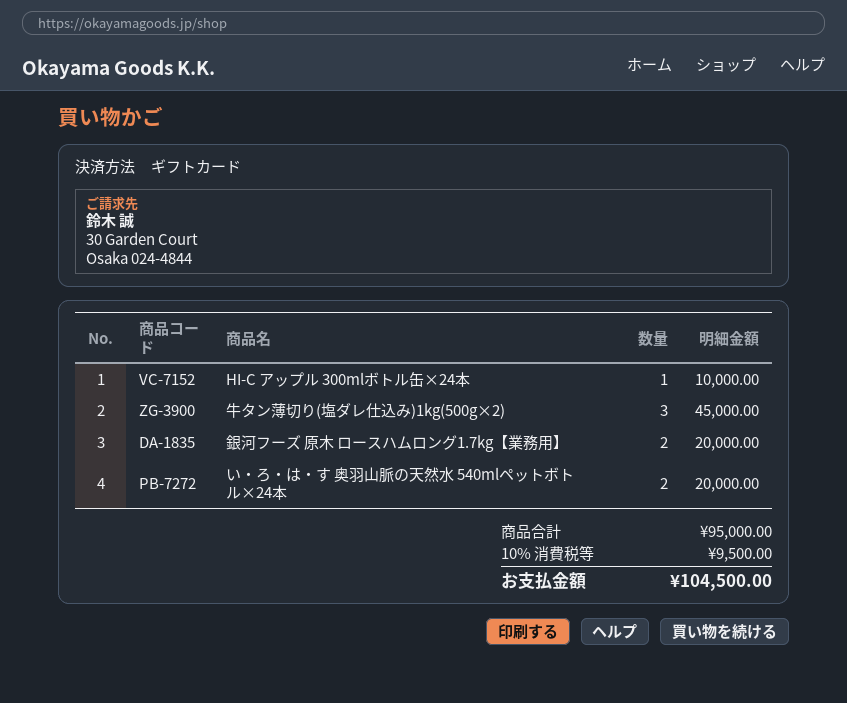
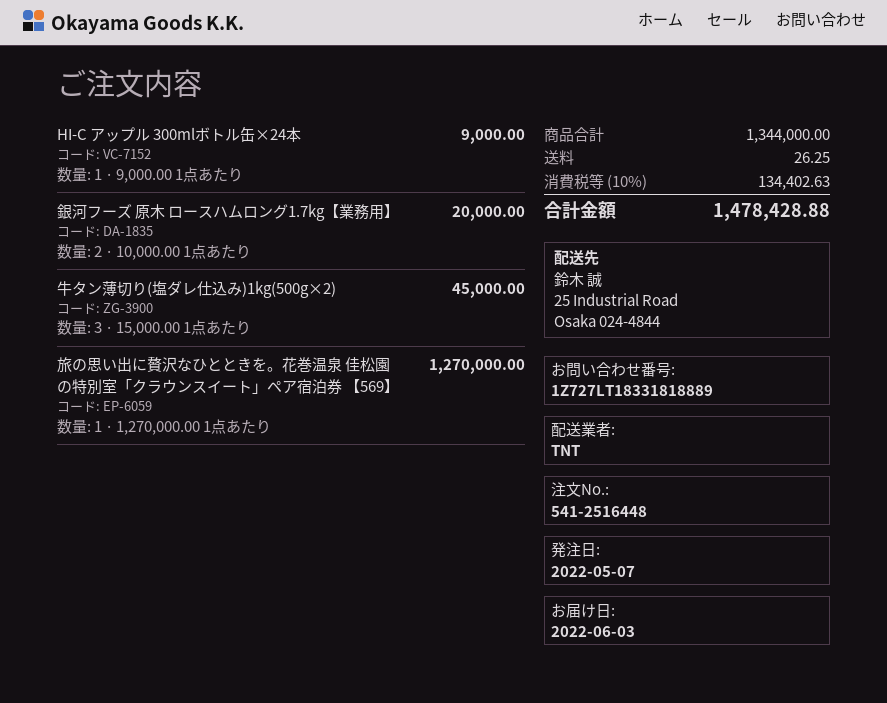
HI-C アップル 300mlボトル缶×24本: 1 for 10000.00 -> 1 for 9000.00
い・ろ・は・す 奥羽山脈の天然水 540mlペットボトル×24本: 2 for 20000.00 -> none
旅の思い出に贅沢なひとときを。花巻温泉 佳松園の特別室「クラウンスイート」ペア宿泊券 【569】: none -> 1 for 1270000.00
subtotal: 95000.00 -> 1344000.00
shipping: none -> 26.25
tax: 10% = 9500.00 -> 10% = 134402.63
total: 104500.00 -> 1478428.88

